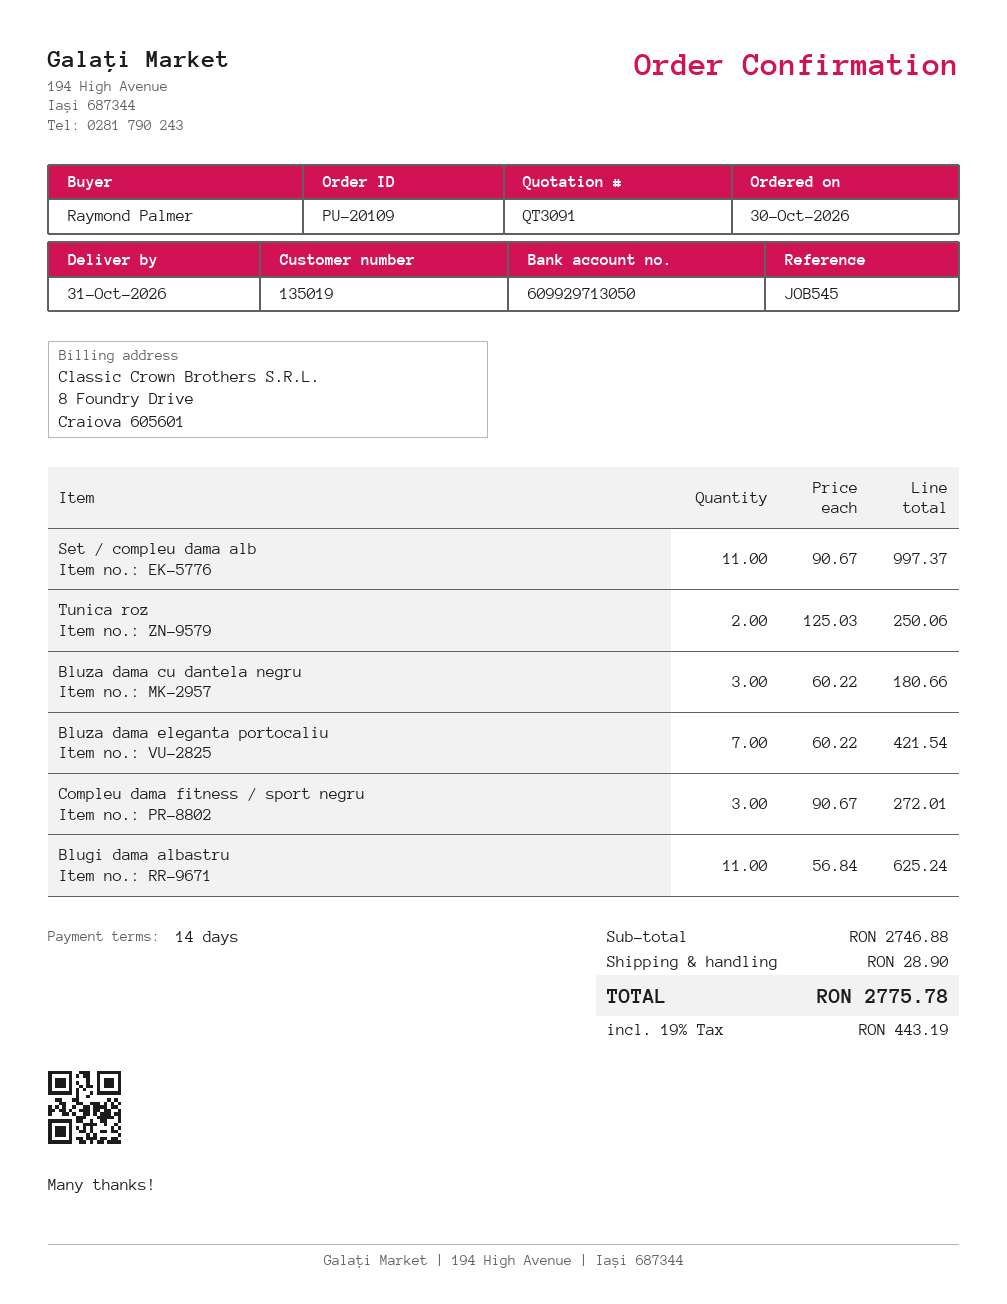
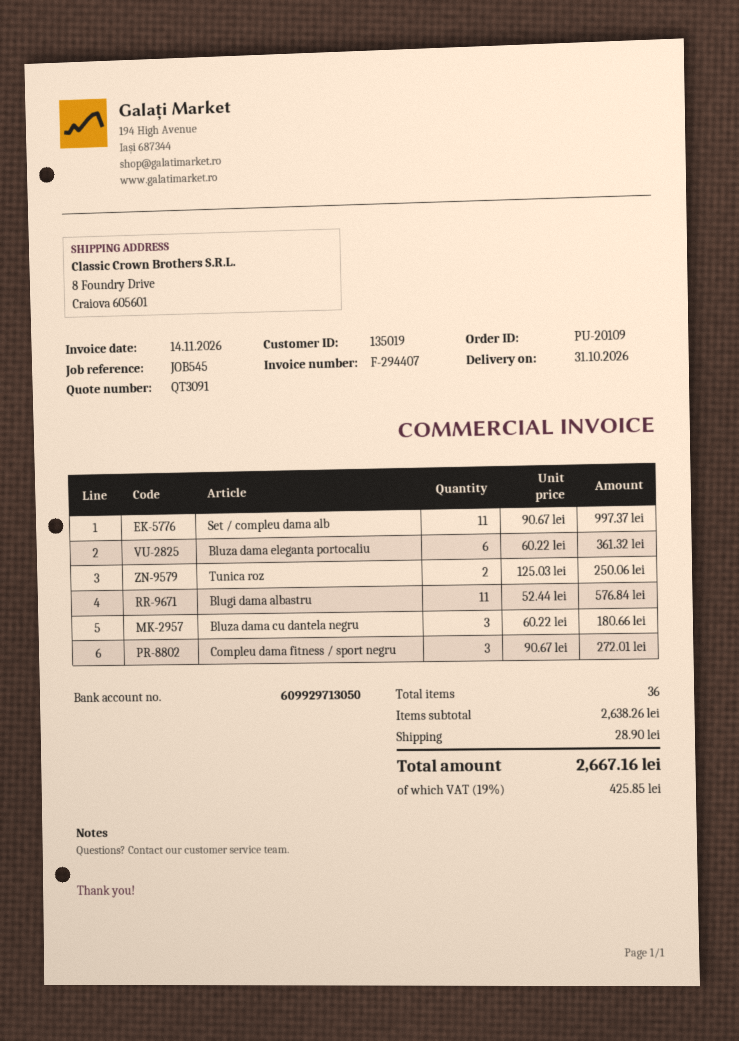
Bluza dama eleganta portocaliu: 7 x 60.22 = 421.54 -> 6 x 60.22 = 361.32
Blugi dama albastru: 11 x 56.84 = 625.24 -> 11 x 52.44 = 576.84
subtotal: 2746.88 -> 2638.26
tax: 19% = 443.19 -> 19% = 425.85
total: 2775.78 -> 2667.16

